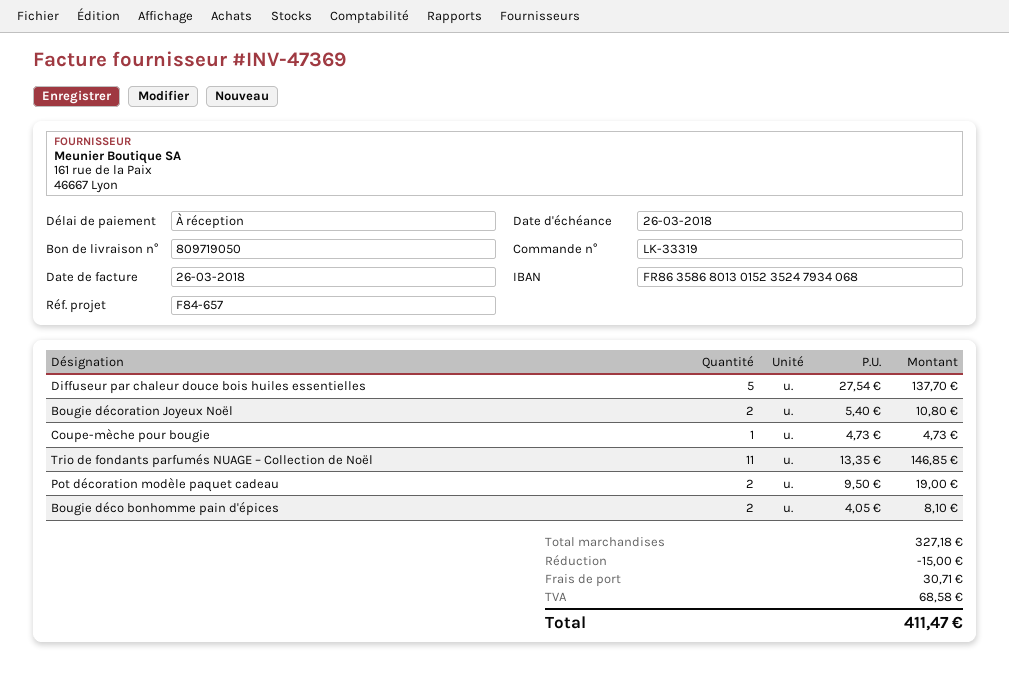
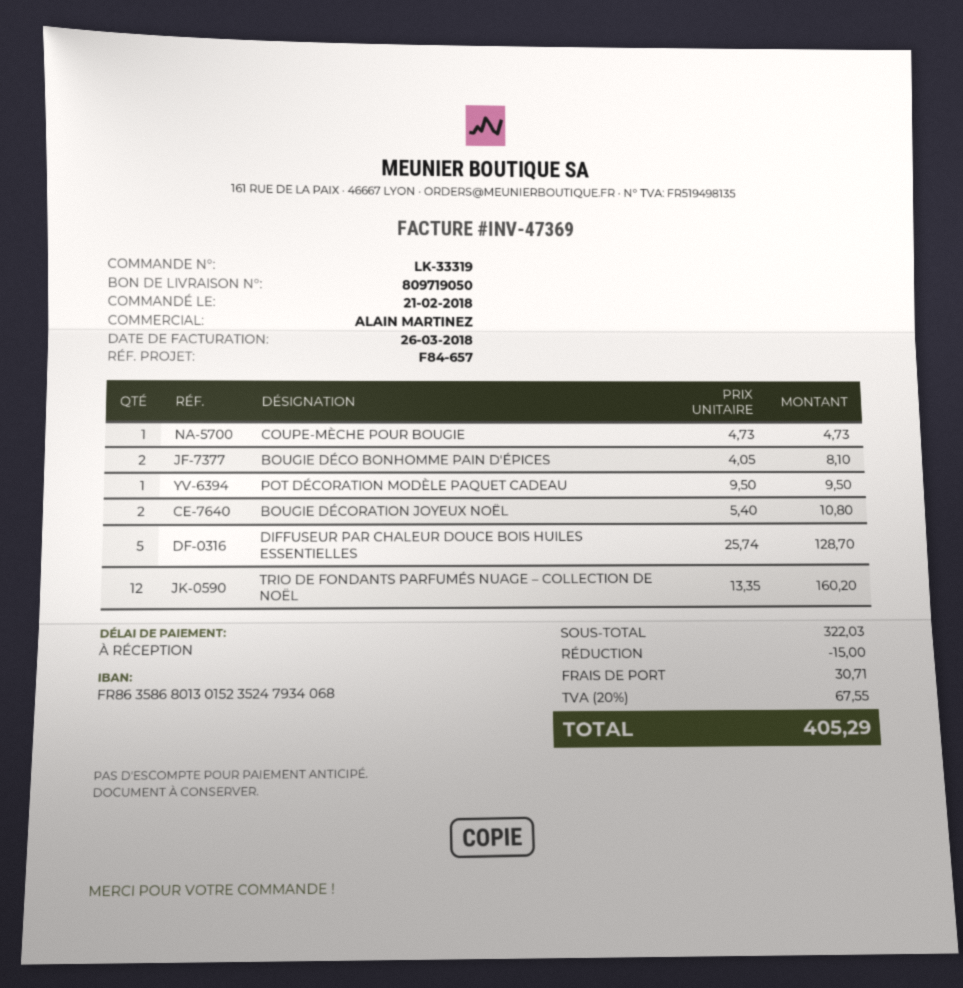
Diffuseur par chaleur douce bois huiles essentielles: 5 x 27.54 = 137.70 -> 5 x 25.74 = 128.70
Trio de fondants parfumés NUAGE – Collection de Noël: 11 x 13.35 = 146.85 -> 12 x 13.35 = 160.20
Pot décoration modèle paquet cadeau: 2 x 9.50 = 19.00 -> 1 x 9.50 = 9.50
subtotal: 327.18 -> 322.03
tax: 68.58 -> 67.55
total: 411.47 -> 405.29

